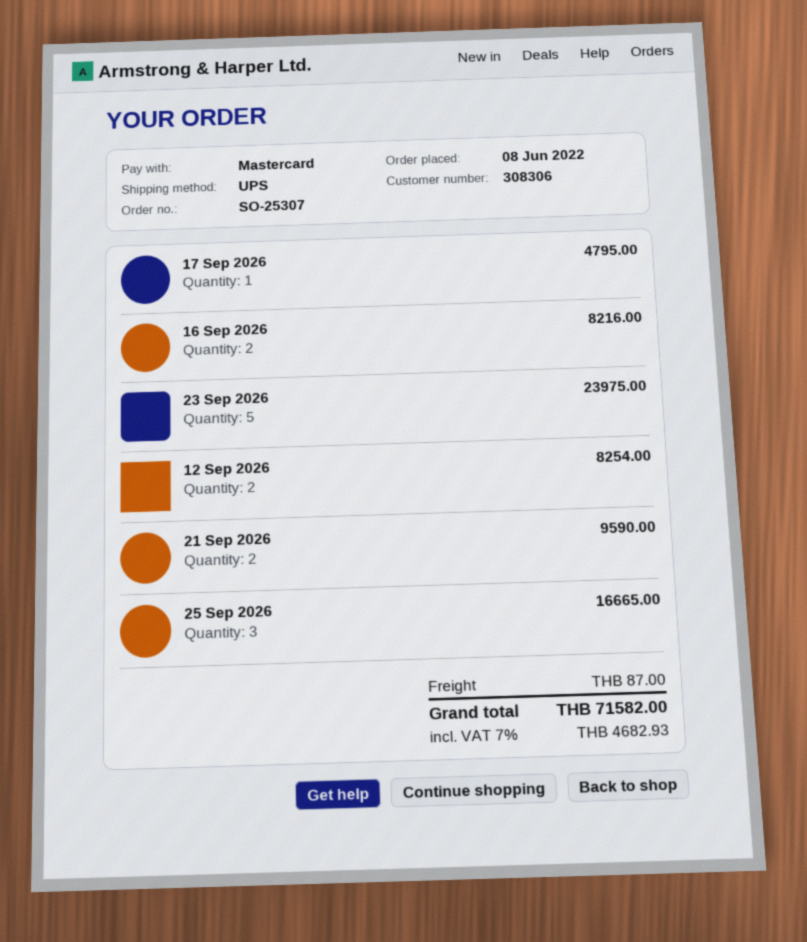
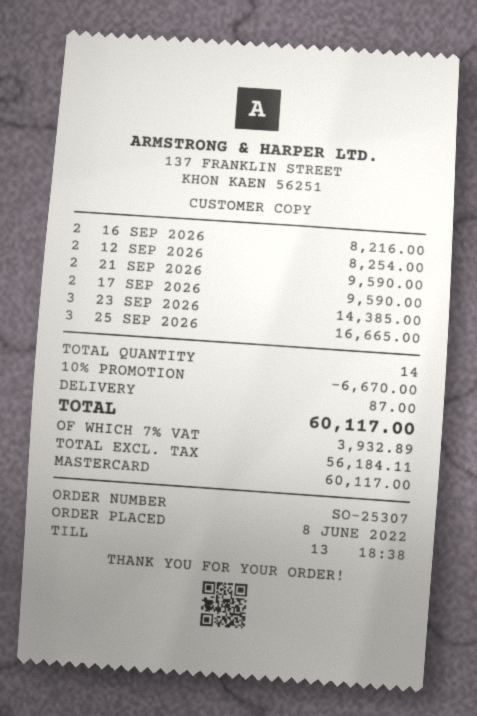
17 Sep 2026: 1 for 4795.00 -> 2 for 9590.00
23 Sep 2026: 5 for 23975.00 -> 3 for 14385.00
discount: none -> 10% = 6670.00
tax: 7% = 4682.93 -> 7% = 3932.89
total: 71582.00 -> 60117.00

